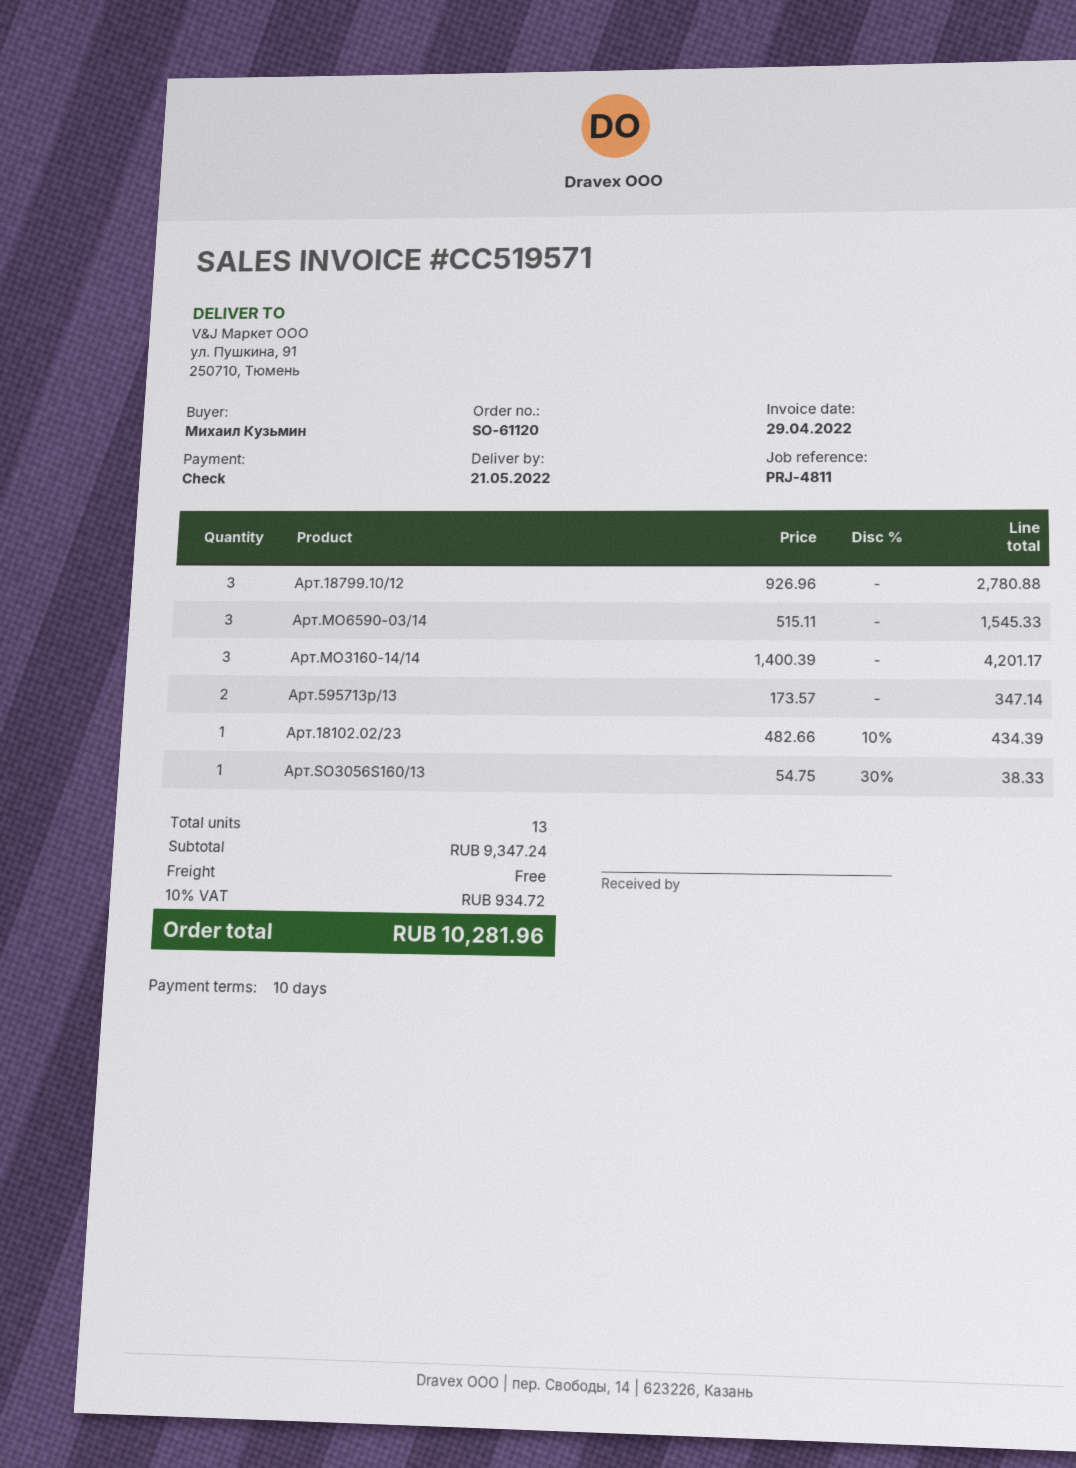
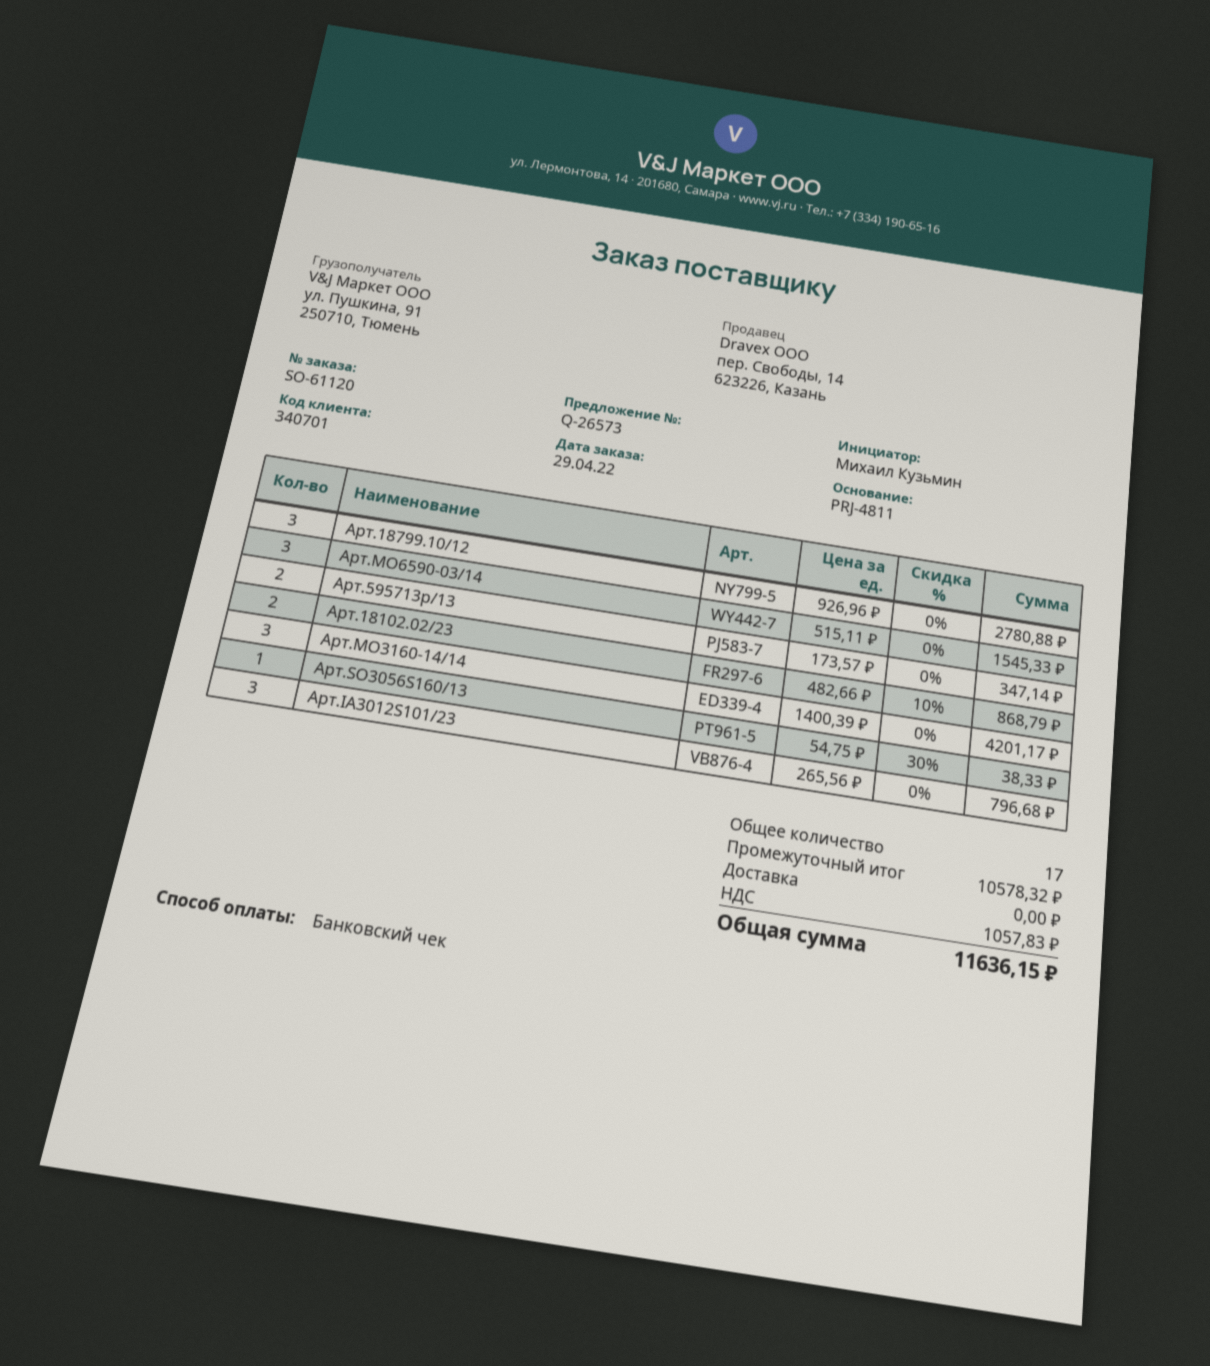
Арт.18102.02/23: 1 x 482.66 - 10% = 434.39 -> 2 x 482.66 - 10% = 868.79
Арт.IA3012S101/23: none -> 3 x 265.56 = 796.68
total quantity: 13 -> 17
subtotal: 9347.24 -> 10578.32
tax: 934.72 -> 1057.83
total: 10281.96 -> 11636.15

